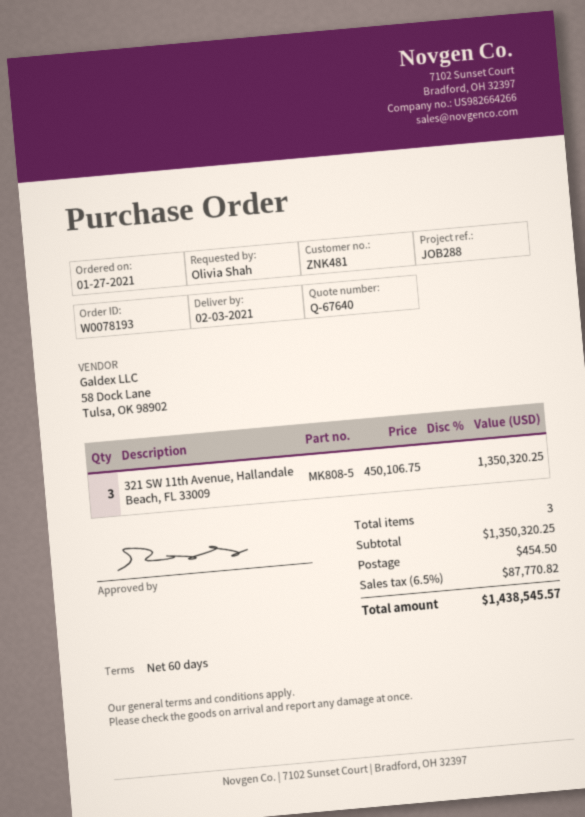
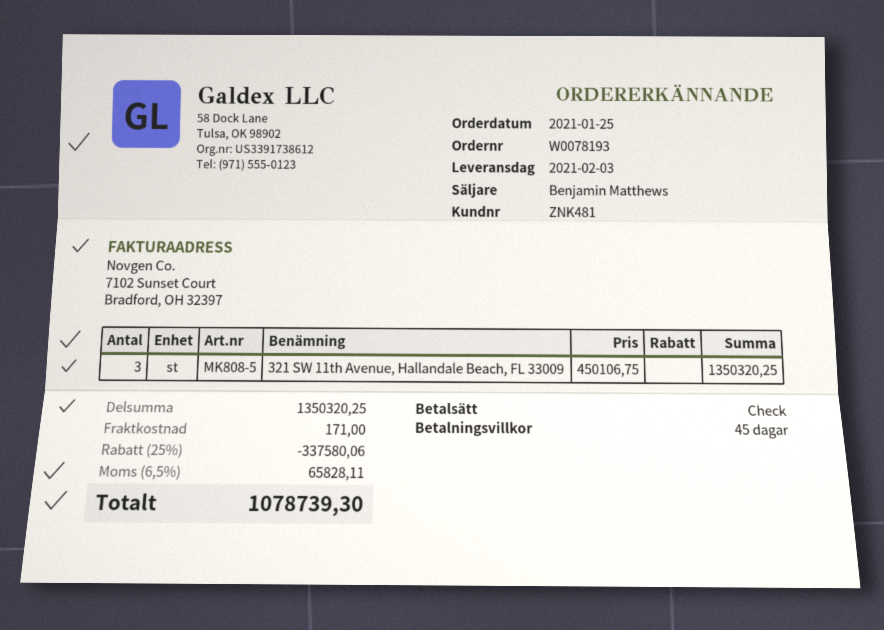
order date: 2021-01-27 -> 2021-01-25
payment terms: 60 days -> 45 days
discount: none -> 25% = 337580.06
shipping: 454.50 -> 171.00
tax: 6.5% = 87770.82 -> 6.5% = 65828.11
total: 1438545.57 -> 1078739.30

